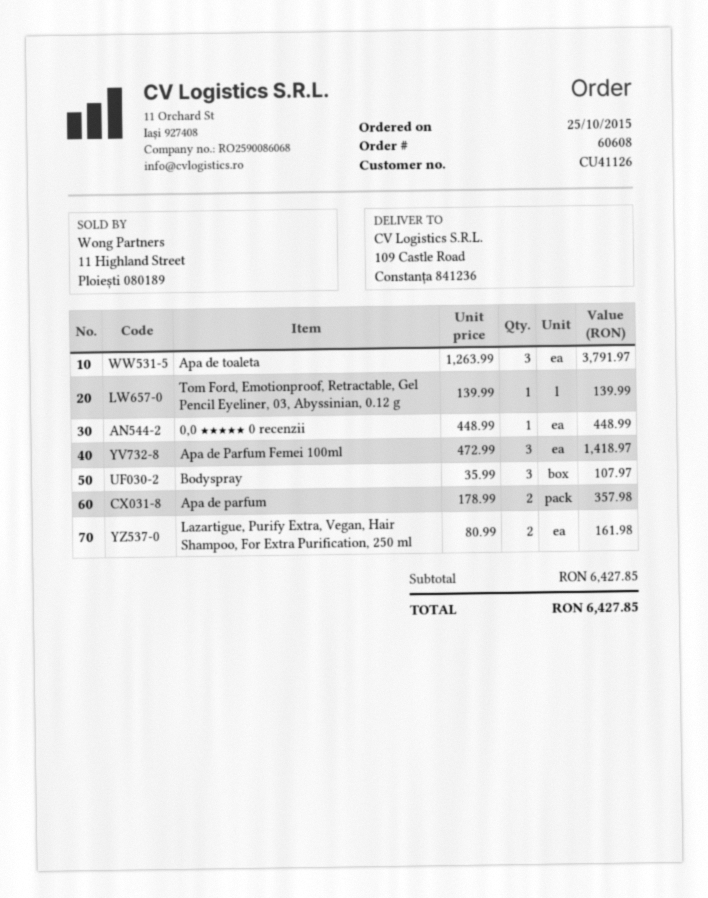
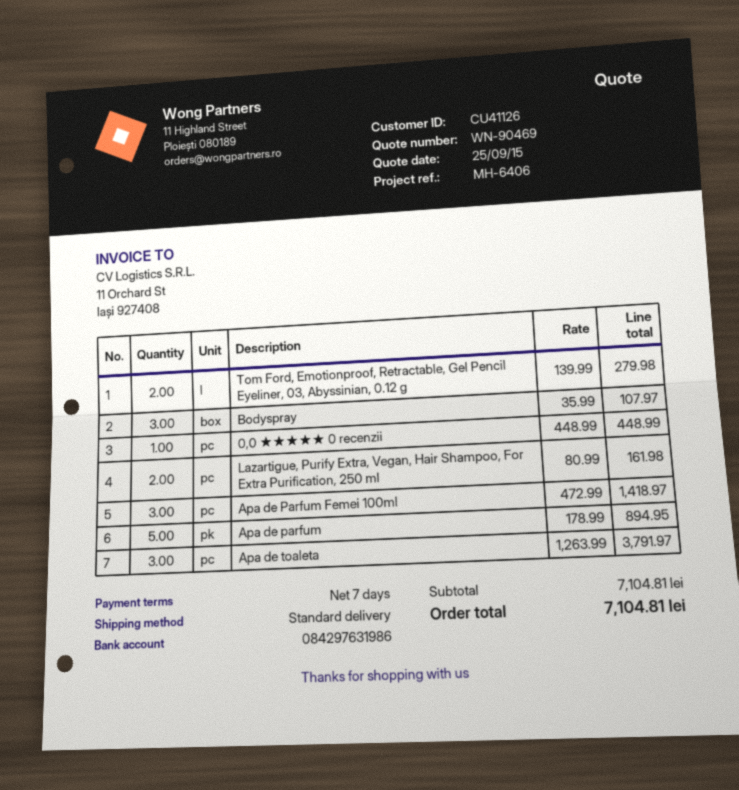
Tom Ford, Emotionproof, Retractable, Gel Pencil Eyeliner, 03, Abyssinian, 0.12 g: 1 x 139.99 = 139.99 -> 2 x 139.99 = 279.98
Apa de parfum: 2 x 178.99 = 357.98 -> 5 x 178.99 = 894.95
subtotal: 6427.85 -> 7104.81
total: 6427.85 -> 7104.81

